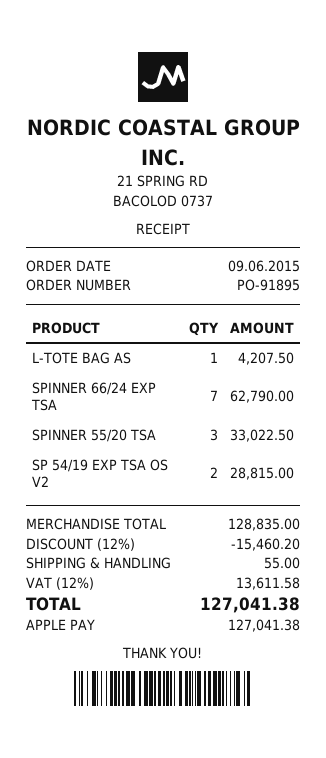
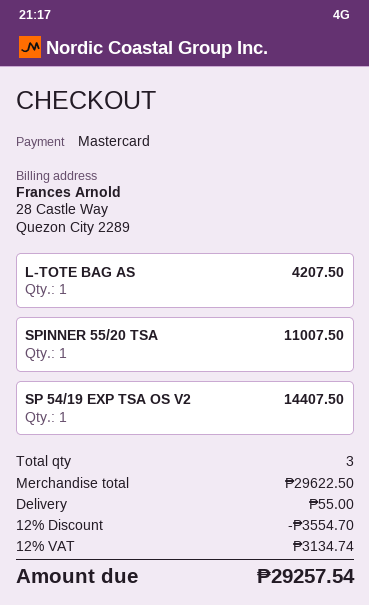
payment method: Apple Pay -> Mastercard
SPINNER 66/24 EXP TSA: 7 for 62790.00 -> none
SPINNER 55/20 TSA: 3 for 33022.50 -> 1 for 11007.50
SP 54/19 EXP TSA OS V2: 2 for 28815.00 -> 1 for 14407.50
subtotal: 128835.00 -> 29622.50
discount: 12% = 15460.20 -> 12% = 3554.70
tax: 12% = 13611.58 -> 12% = 3134.74
total: 127041.38 -> 29257.54

